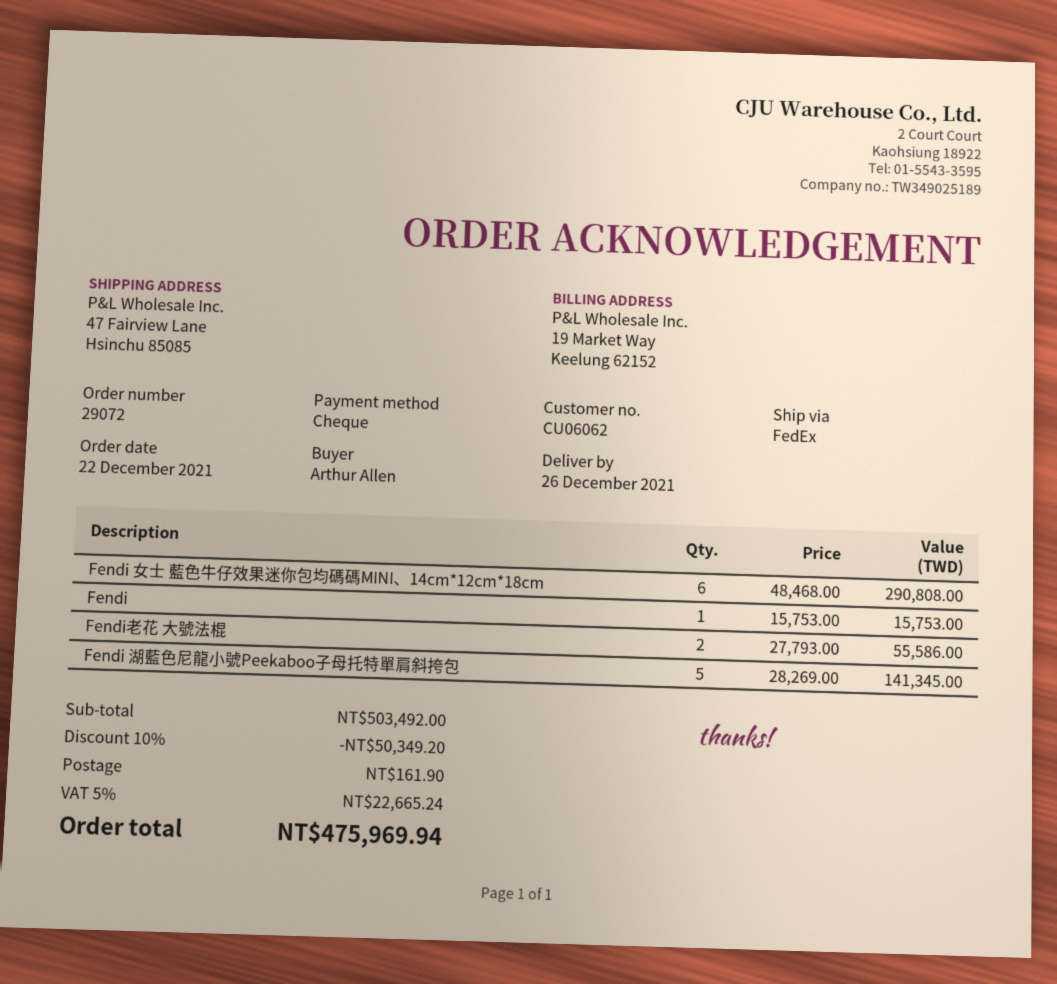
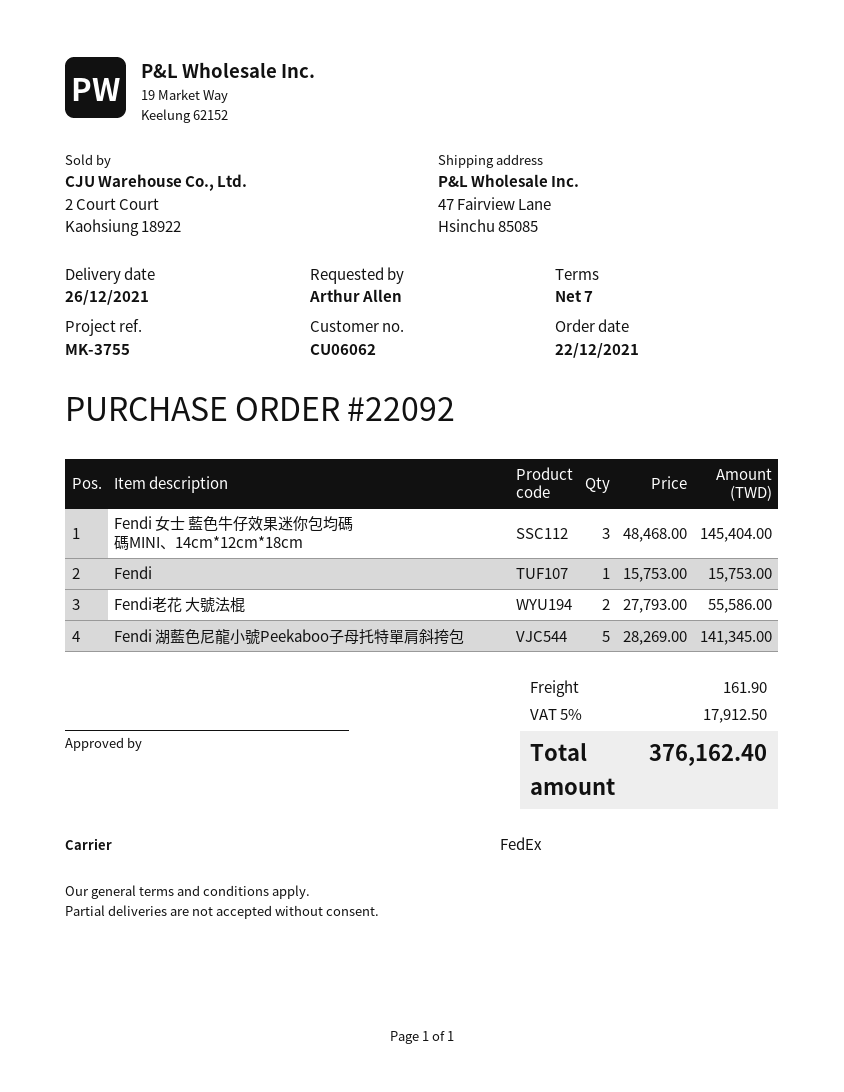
order number: 29072 -> 22092
Fendi 女士 藍色牛仔效果迷你包均碼碼MINI、14cm*12cm*18cm: 6 x 48468.00 = 290808.00 -> 3 x 48468.00 = 145404.00
discount: 10% = 50349.20 -> none
tax: 5% = 22665.24 -> 5% = 17912.50
total: 475969.94 -> 376162.40

